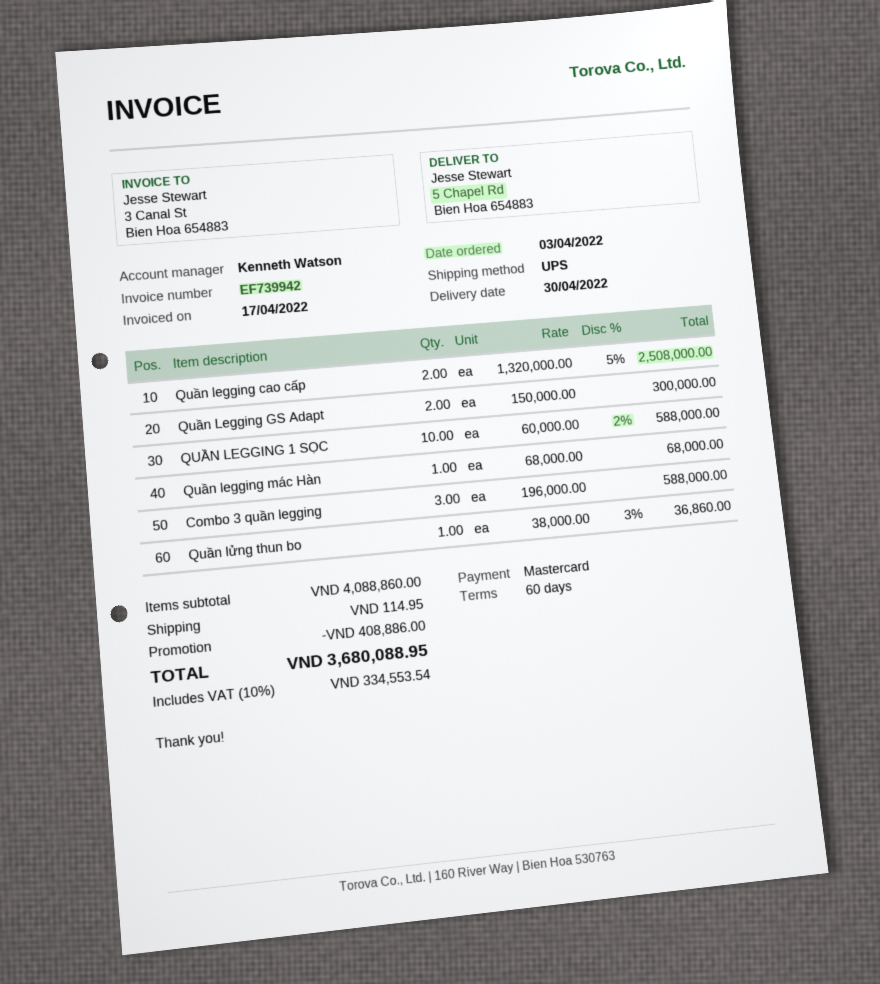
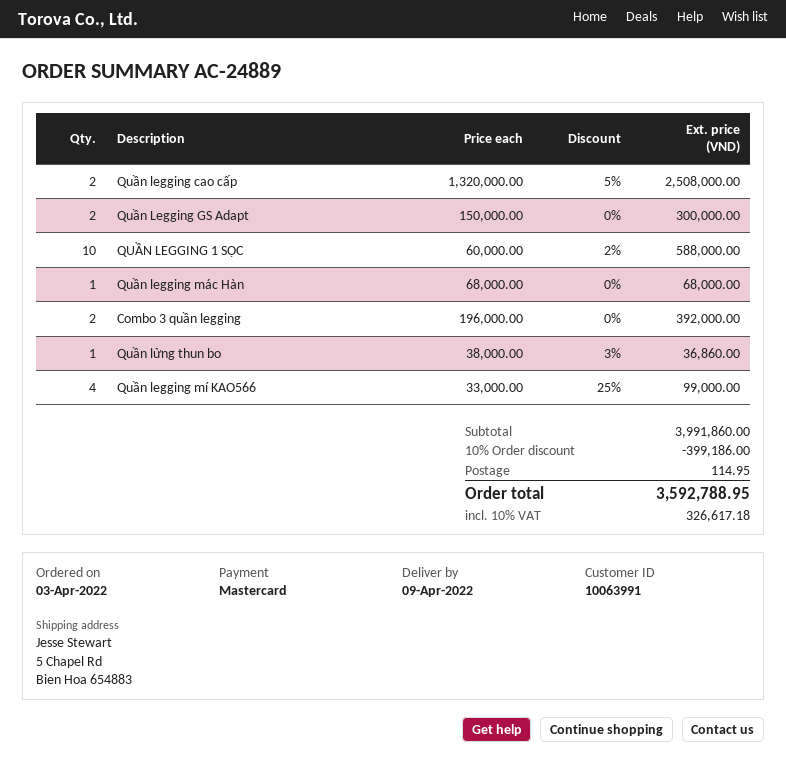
delivery date: 2022-04-30 -> 2022-04-09
Combo 3 quần legging: 3 x 196000.00 = 588000.00 -> 2 x 196000.00 = 392000.00
Quần legging mí KAO566: none -> 4 x 33000.00 - 25% = 99000.00
subtotal: 4088860.00 -> 3991860.00
discount: 408886.00 -> 399186.00
tax: 10% = 334553.54 -> 10% = 326617.18
total: 3680088.95 -> 3592788.95

